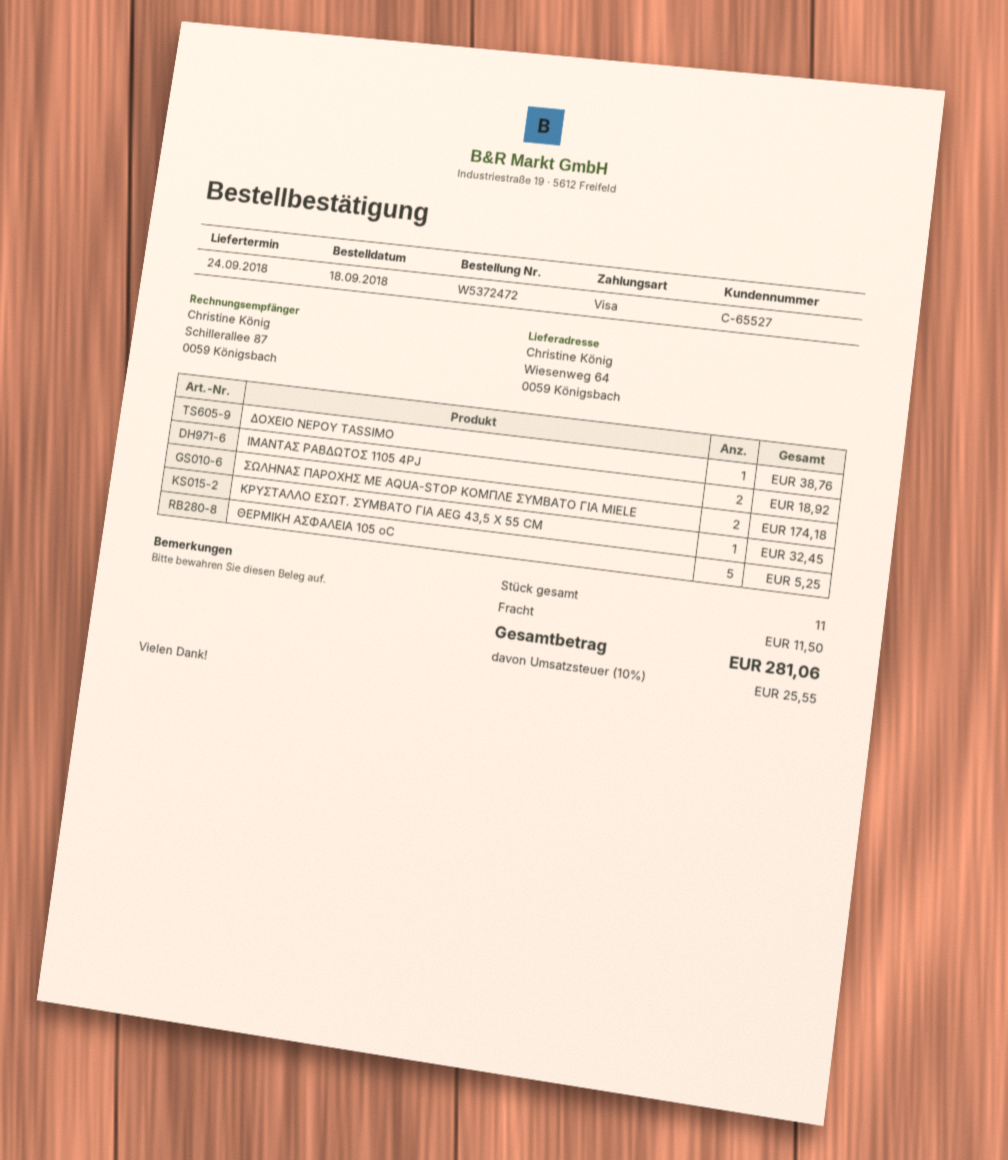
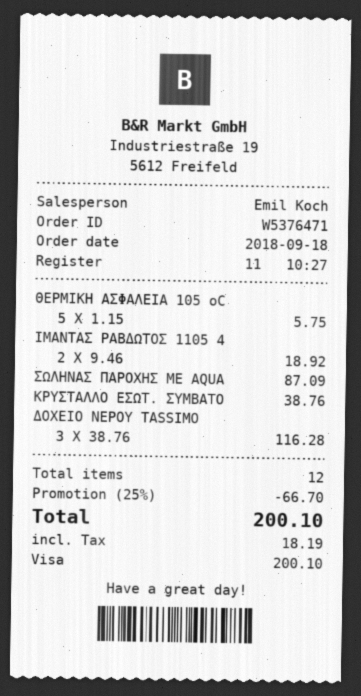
order number: W5372472 -> W5376471
ΔΟΧΕΙΟ ΝΕΡΟΥ TASSIMO: 1 for 38.76 -> 3 for 116.28
ΣΩΛΗΝΑΣ ΠΑΡΟΧΗΣ ΜΕ AQUA-STOP ΚΟΜΠΛΕ ΣΥΜΒΑΤΟ ΓΙΑ MIELE: 2 for 174.18 -> 1 for 87.09
ΚΡΥΣΤΑΛΛΟ ΕΣΩΤ. ΣΥΜΒΑΤΟ ΓΙΑ AEG 43,5 X 55 CM: 1 for 32.45 -> 1 for 38.76
ΘΕΡΜΙΚΗ ΑΣΦΑΛΕΙΑ 105 oC: 5 for 5.25 -> 5 for 5.75
total quantity: 11 -> 12
discount: none -> 25% = 66.70
shipping: 11.50 -> none
tax: 25.55 -> 18.19
total: 281.06 -> 200.10

